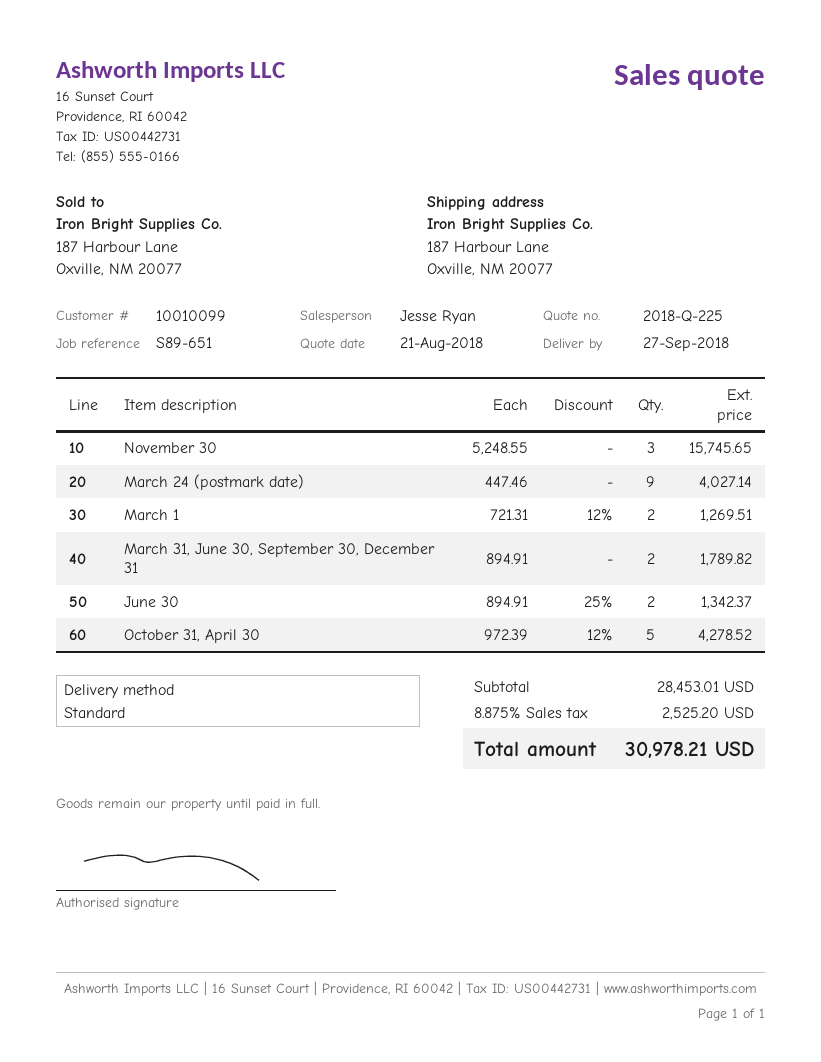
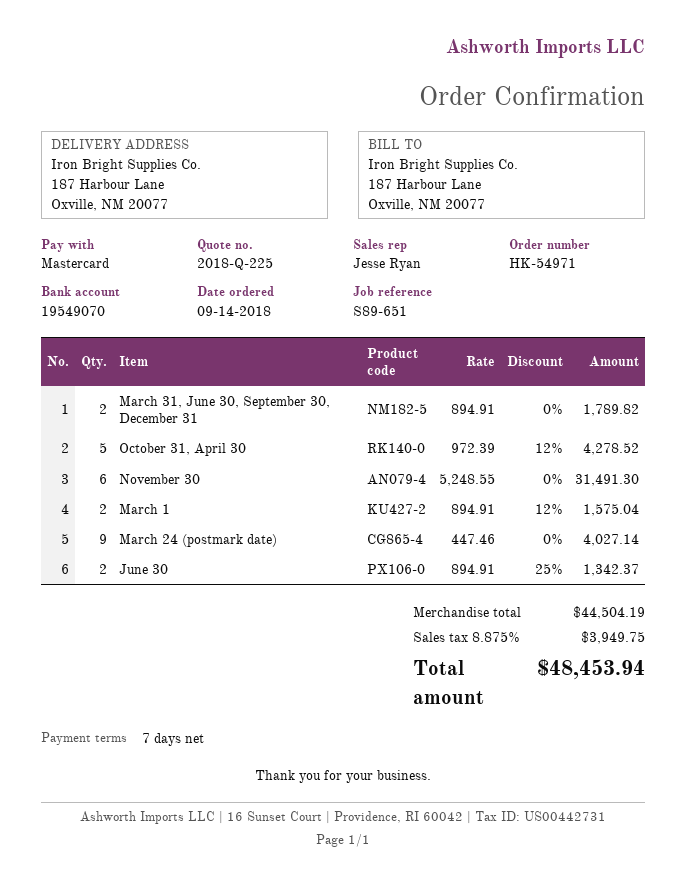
November 30: 3 x 5248.55 = 15745.65 -> 6 x 5248.55 = 31491.30
March 1: 2 x 721.31 - 12% = 1269.51 -> 2 x 894.91 - 12% = 1575.04
subtotal: 28453.01 -> 44504.19
tax: 8.875% = 2525.20 -> 8.875% = 3949.75
total: 30978.21 -> 48453.94

